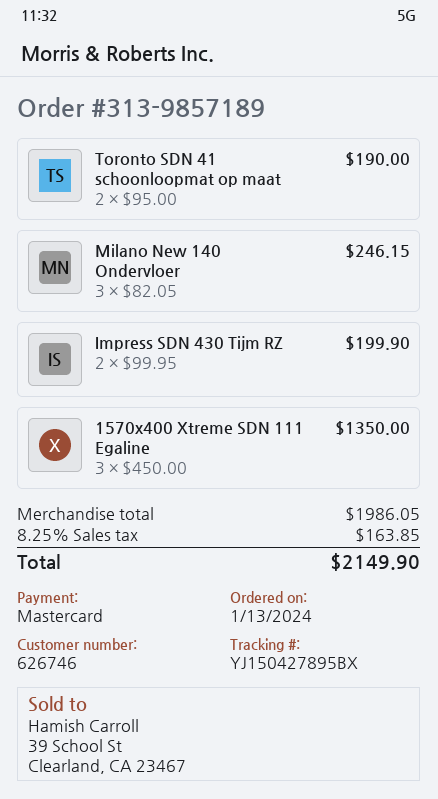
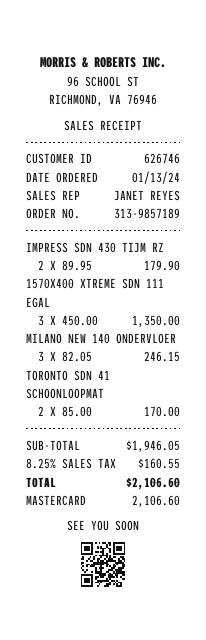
Toronto SDN 41 schoonloopmat op maat: 2 x 95.00 = 190.00 -> 2 x 85.00 = 170.00
Impress SDN 430 Tijm RZ: 2 x 99.95 = 199.90 -> 2 x 89.95 = 179.90
subtotal: 1986.05 -> 1946.05
tax: 8.25% = 163.85 -> 8.25% = 160.55
total: 2149.90 -> 2106.60

